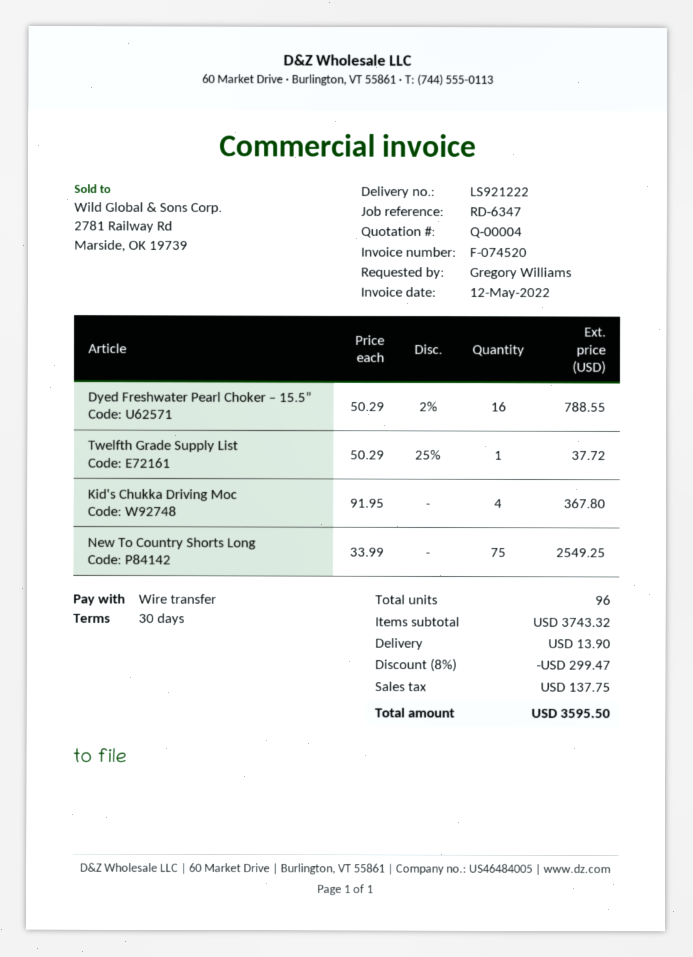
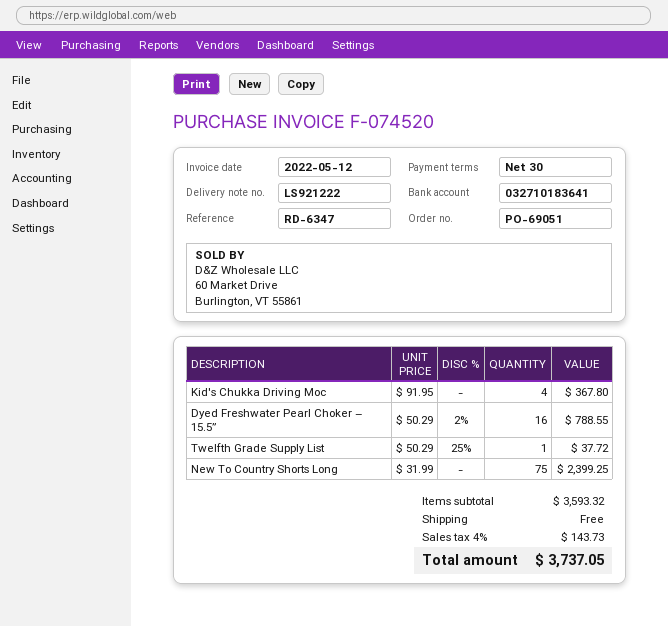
New To Country Shorts Long: 75 x 33.99 = 2549.25 -> 75 x 31.99 = 2399.25
subtotal: 3743.32 -> 3593.32
discount: 8% = 299.47 -> none
shipping: 13.90 -> 0.00
tax: 137.75 -> 143.73
total: 3595.50 -> 3737.05

